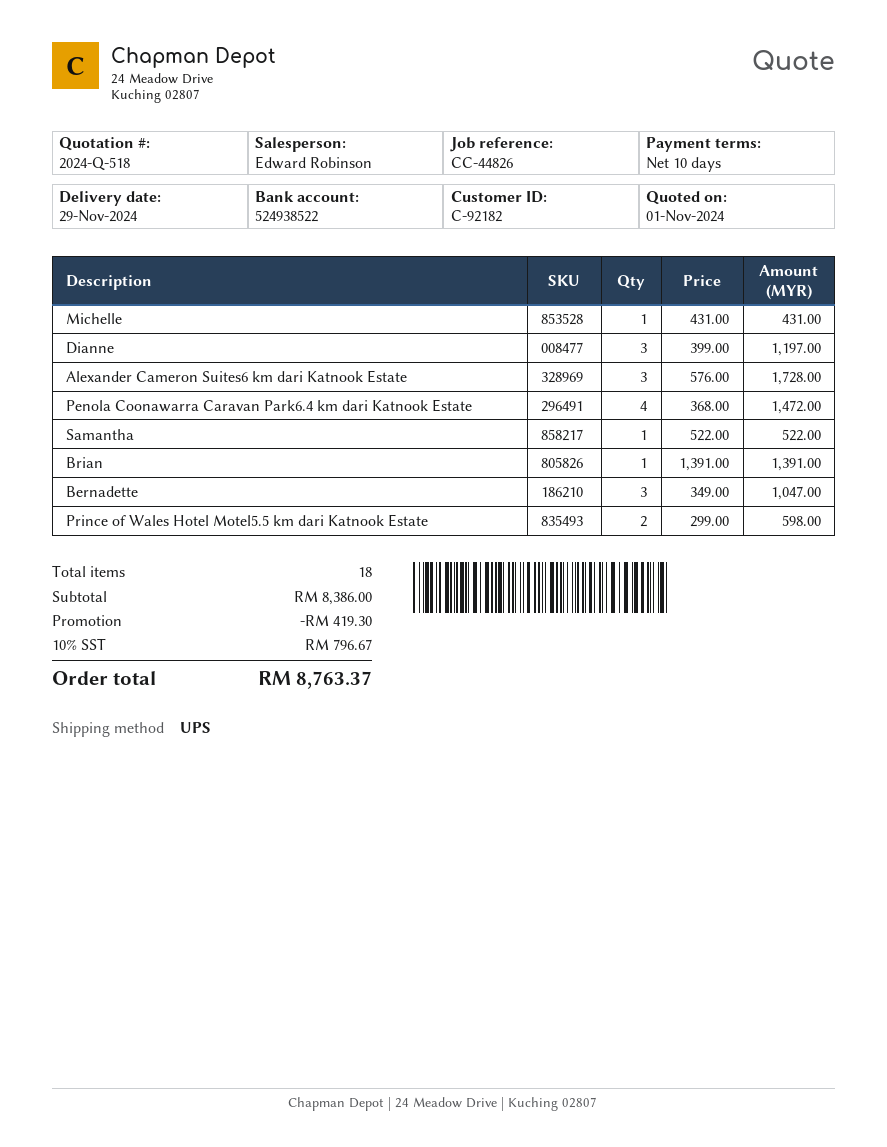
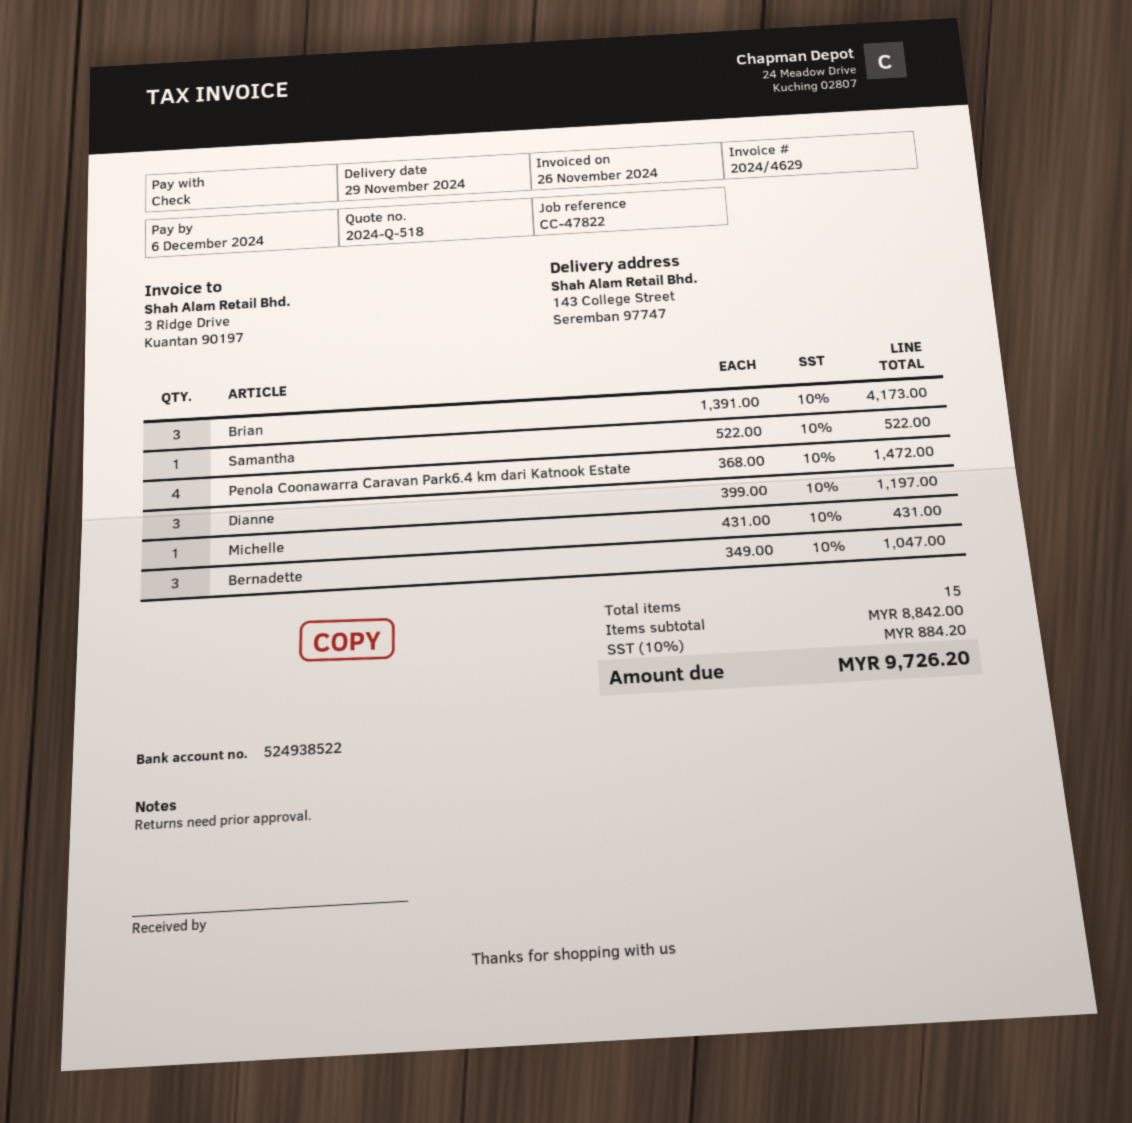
reference: CC-44826 -> CC-47822
Alexander Cameron Suites6 km dari Katnook Estate: 3 x 576.00 = 1728.00 -> none
Brian: 1 x 1391.00 = 1391.00 -> 3 x 1391.00 = 4173.00
Prince of Wales Hotel Motel5.5 km dari Katnook Estate: 2 x 299.00 = 598.00 -> none
total quantity: 18 -> 15
subtotal: 8386.00 -> 8842.00
discount: 419.30 -> none
tax: 10% = 796.67 -> 10% = 884.20
total: 8763.37 -> 9726.20

